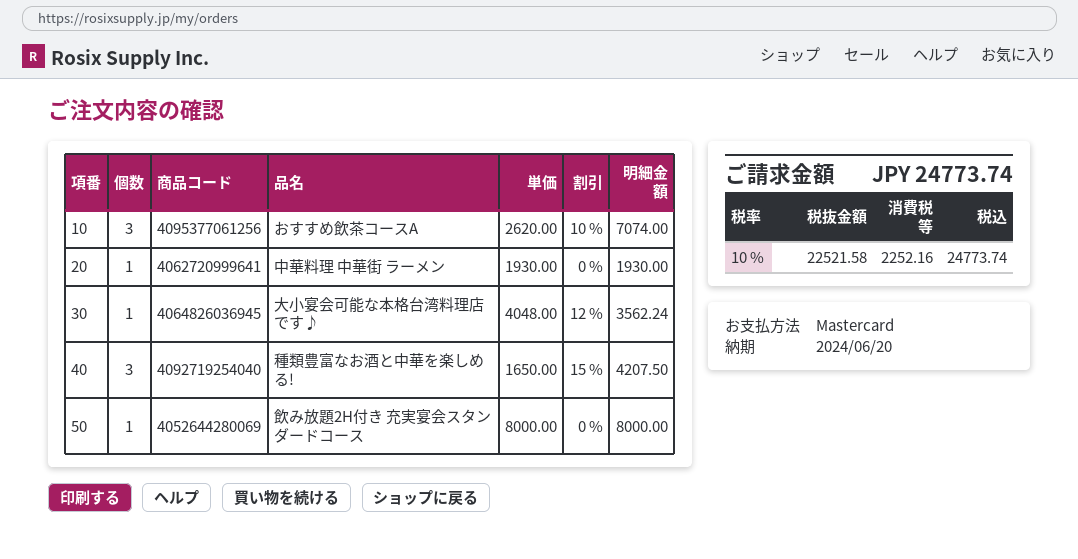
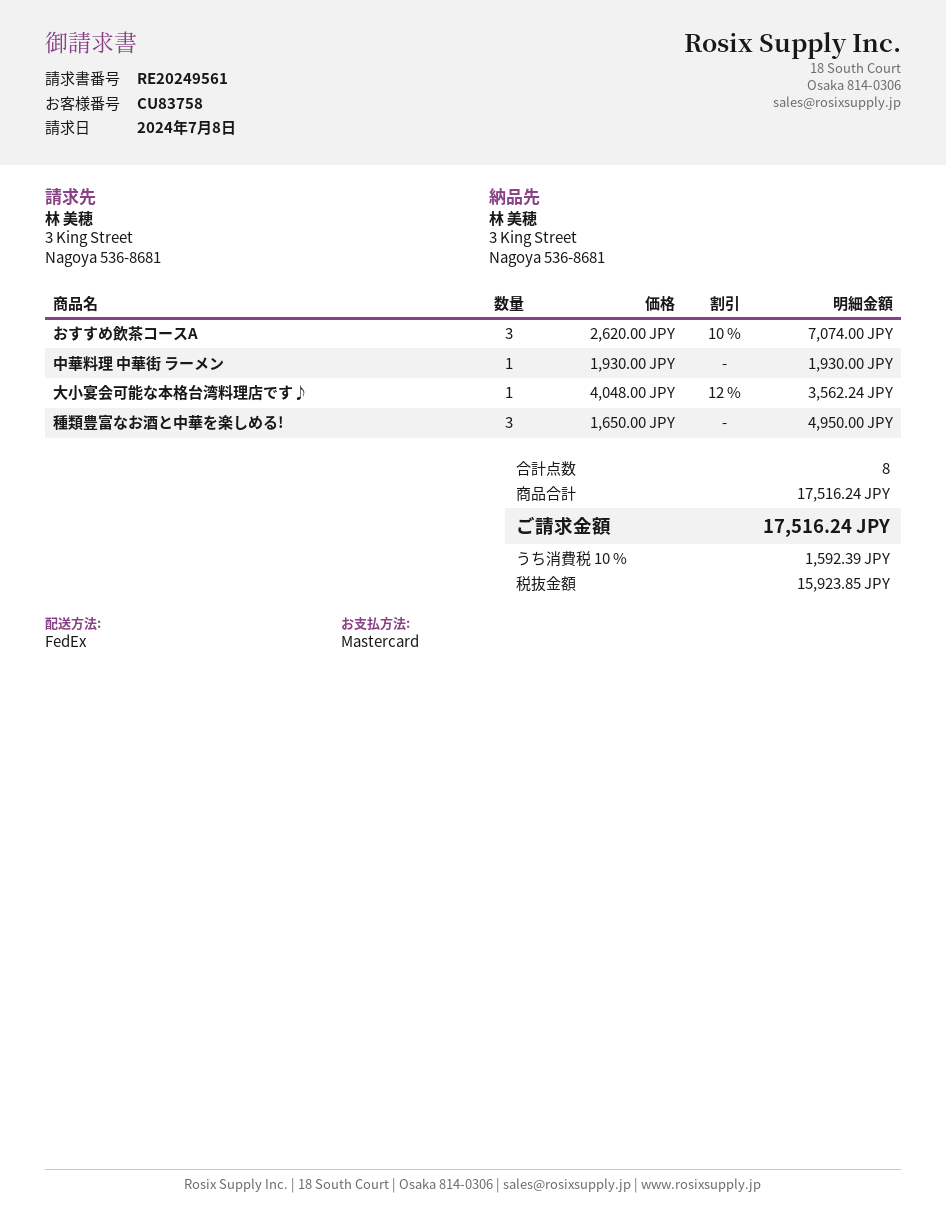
種類豊富なお酒と中華を楽しめる!: 3 x 1650.00 - 15% = 4207.50 -> 3 x 1650.00 = 4950.00
飲み放題2H付き 充実宴会スタンダードコース: 1 x 8000.00 = 8000.00 -> none
net: 22521.58 -> 15923.85
tax: 10% = 2252.16 -> 10% = 1592.39
total: 24773.74 -> 17516.24

